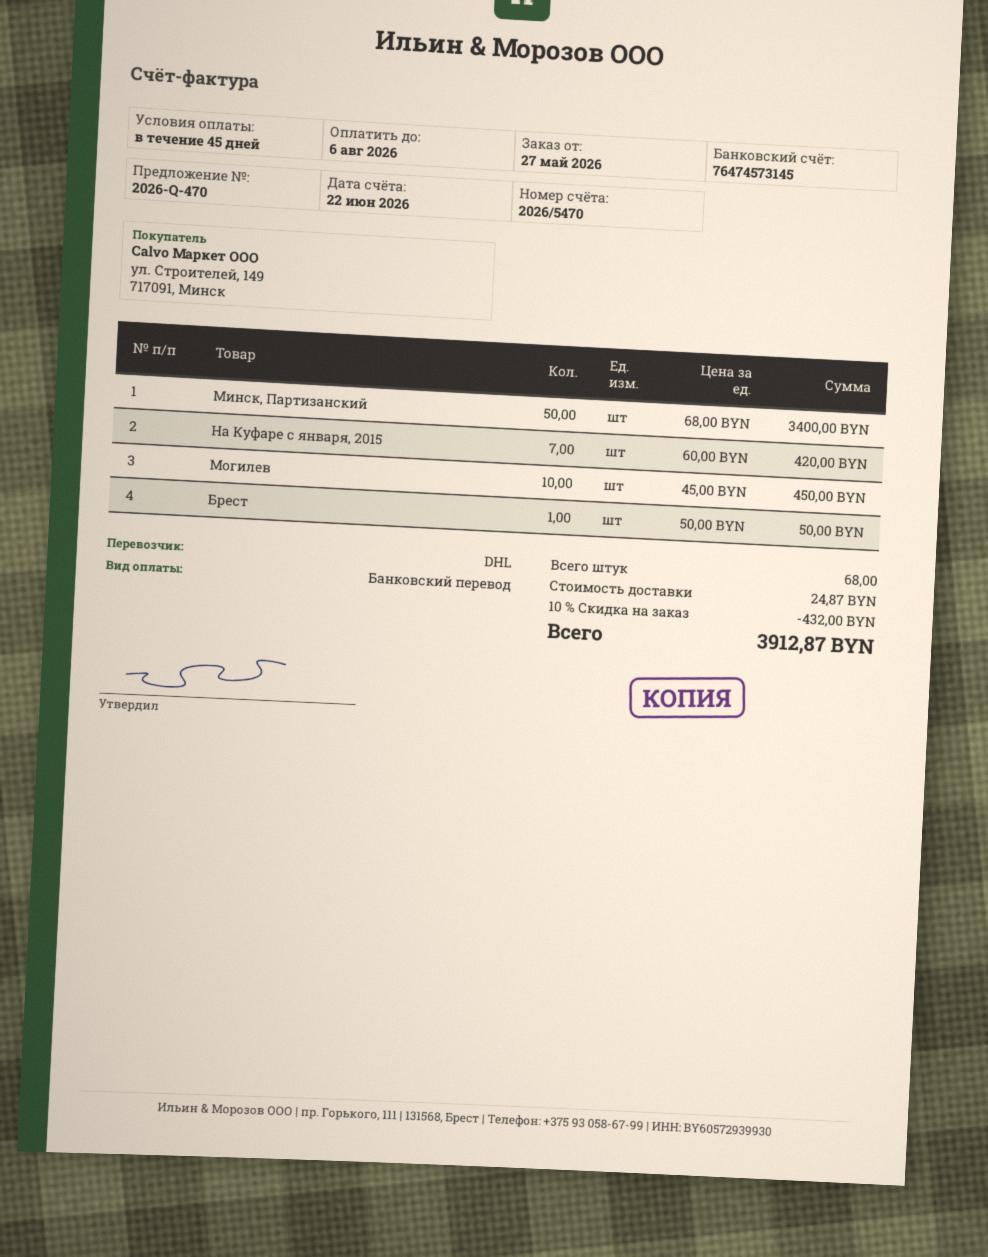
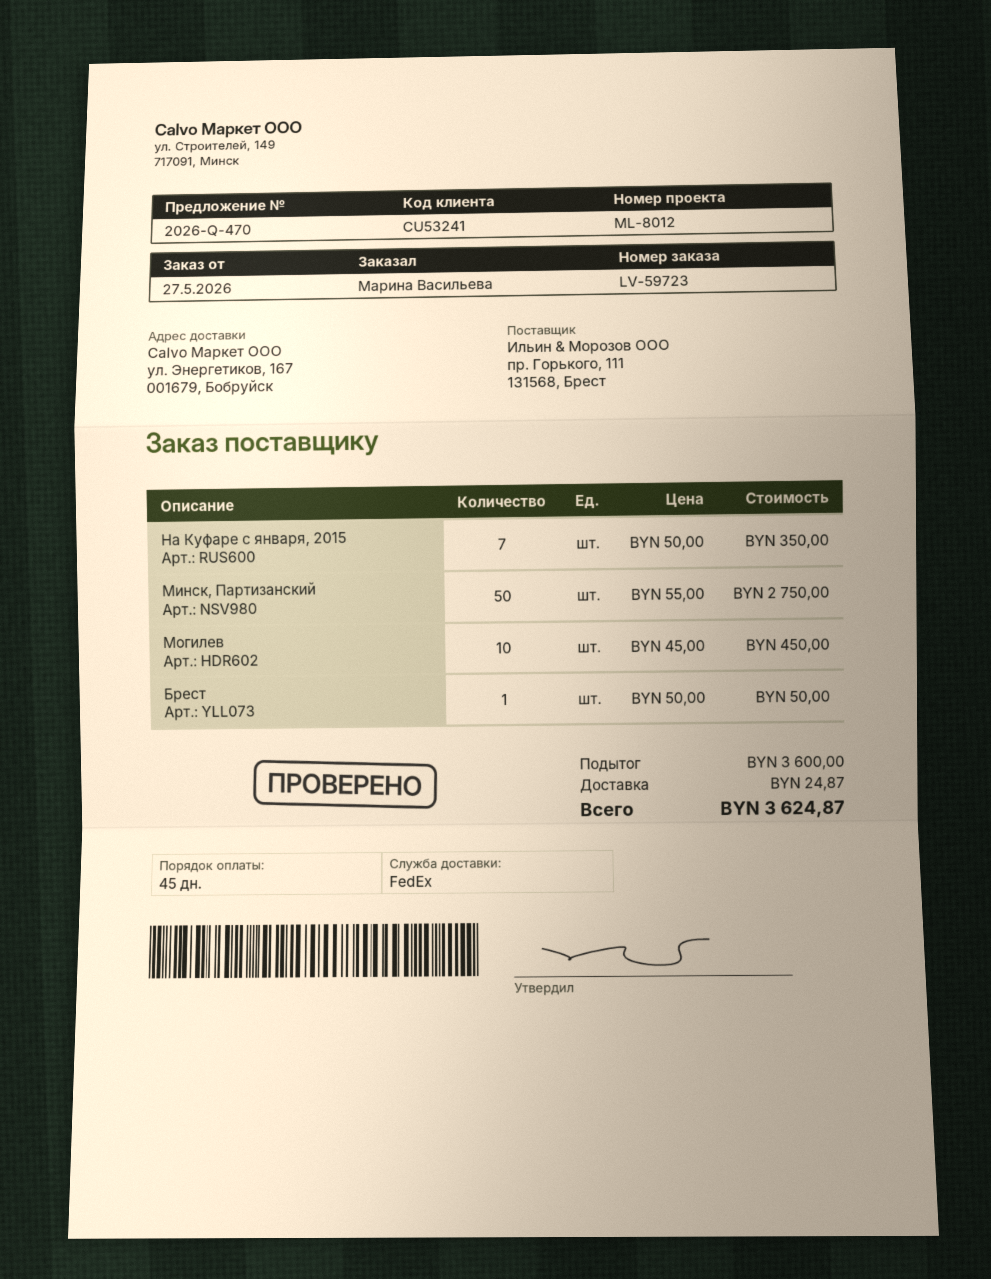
shipping method: DHL -> FedEx
Минск, Партизанский: 50 x 68.00 = 3400.00 -> 50 x 55.00 = 2750.00
На Куфаре с января, 2015: 7 x 60.00 = 420.00 -> 7 x 50.00 = 350.00
discount: 10% = 432.00 -> none
total: 3912.87 -> 3624.87

